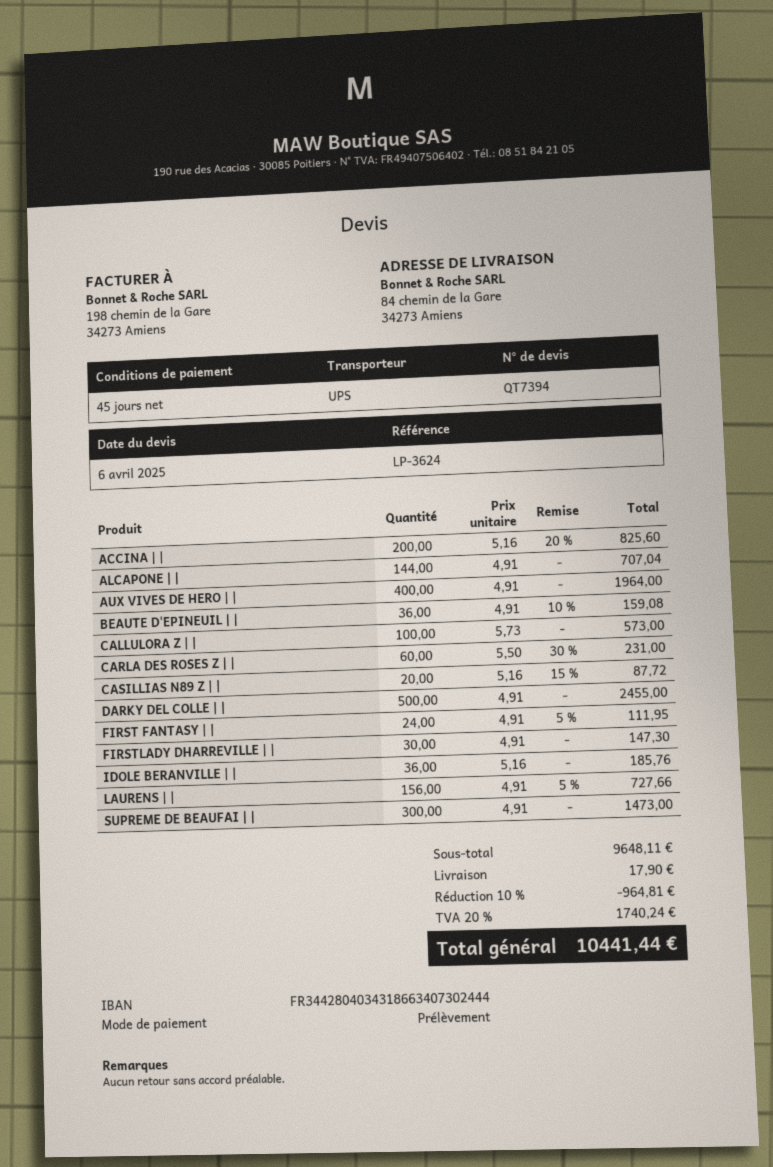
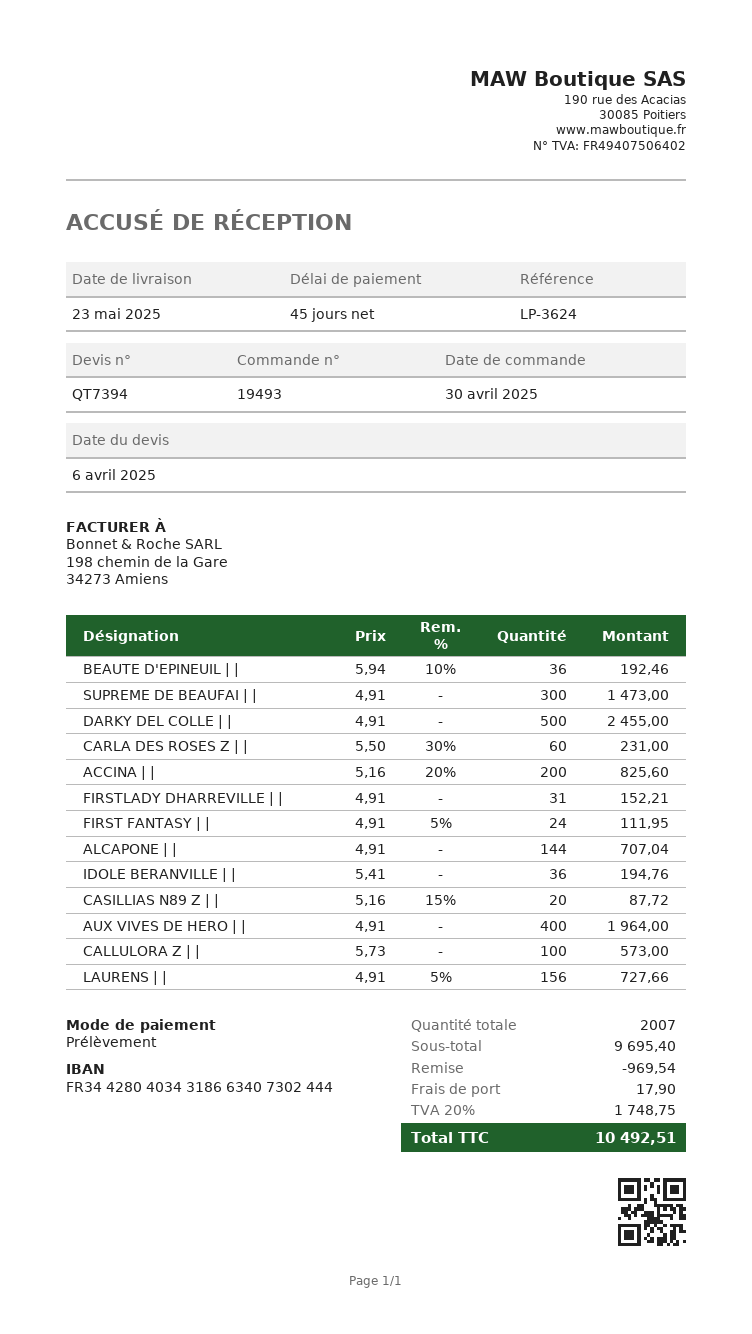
BEAUTE D'EPINEUIL | |: 36 x 4.91 - 10% = 159.08 -> 36 x 5.94 - 10% = 192.46
FIRSTLADY DHARREVILLE | |: 30 x 4.91 = 147.30 -> 31 x 4.91 = 152.21
IDOLE BERANVILLE | |: 36 x 5.16 = 185.76 -> 36 x 5.41 = 194.76
subtotal: 9648.11 -> 9695.40
discount: 964.81 -> 969.54
tax: 20% = 1740.24 -> 20% = 1748.75
total: 10441.44 -> 10492.51

